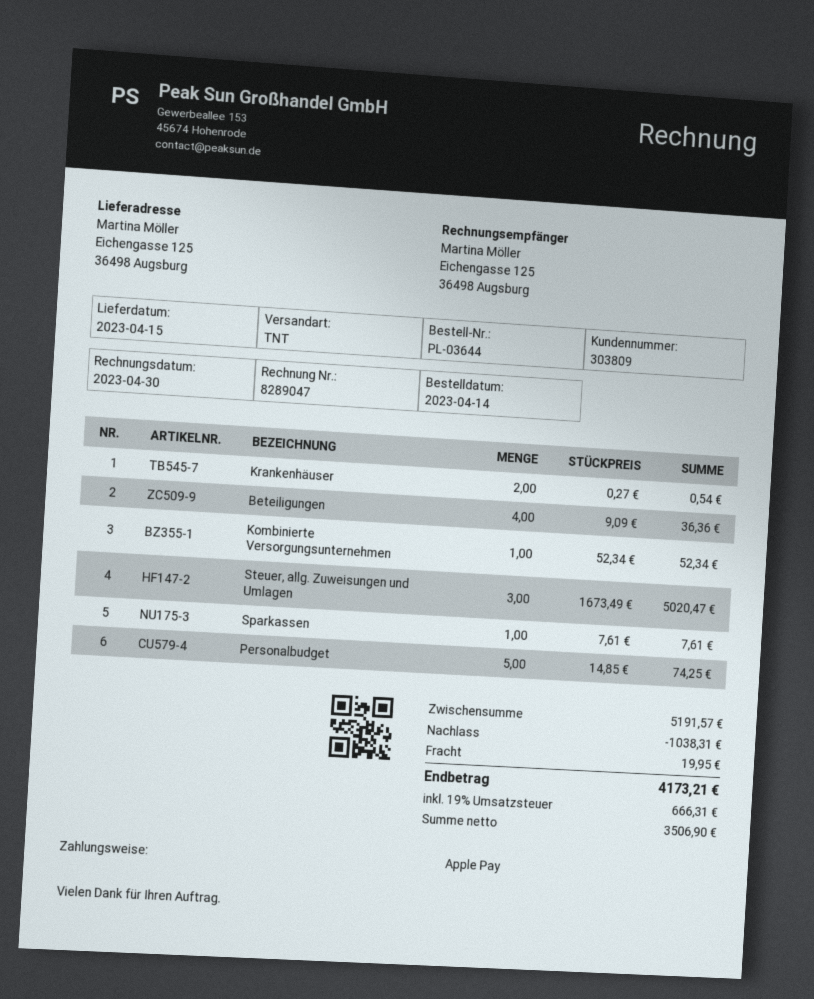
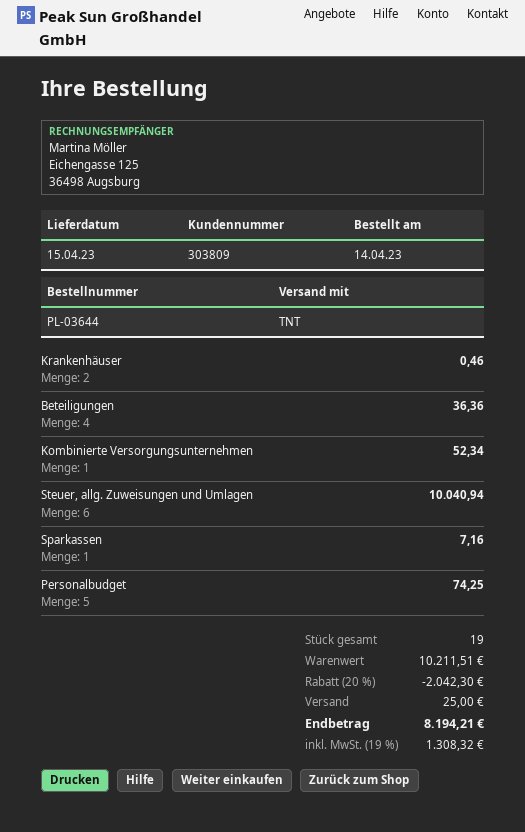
Krankenhäuser: 2 for 0.54 -> 2 for 0.46
Steuer, allg. Zuweisungen und Umlagen: 3 for 5020.47 -> 6 for 10040.94
Sparkassen: 1 for 7.61 -> 1 for 7.16
subtotal: 5191.57 -> 10211.51
discount: 1038.31 -> 2042.30
shipping: 19.95 -> 25.00
tax: 19% = 666.31 -> 19% = 1308.32
total: 4173.21 -> 8194.21

